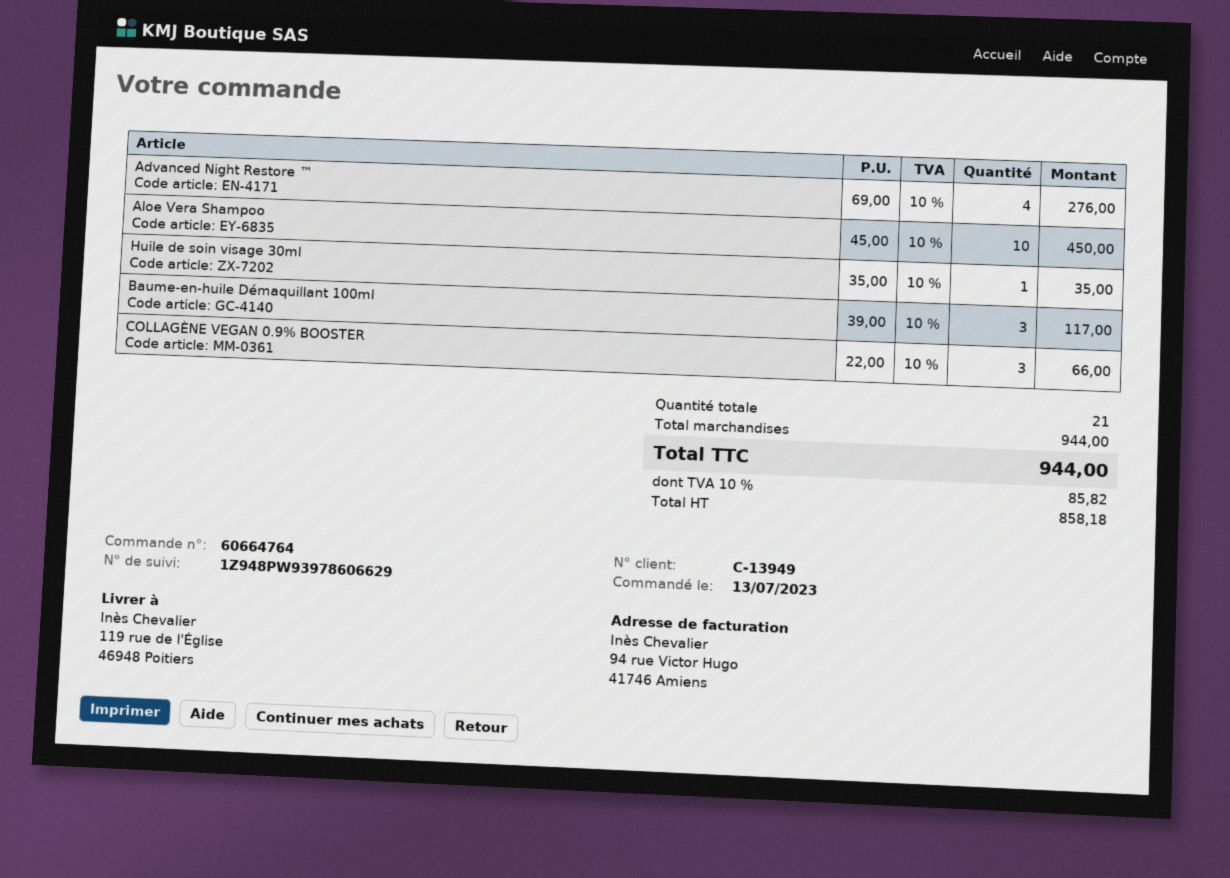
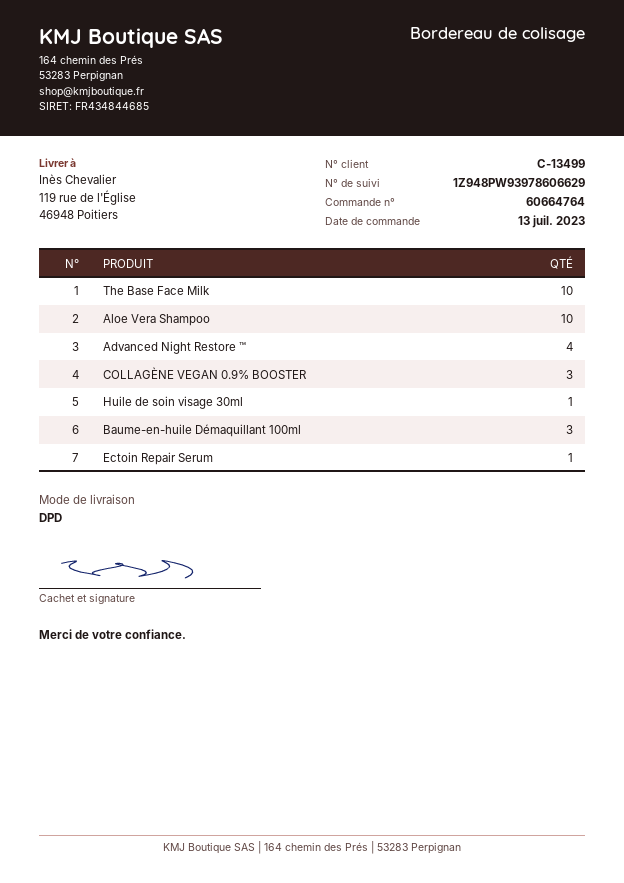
customer number: C-13949 -> C-13499
The Base Face Milk: none -> 10
Ectoin Repair Serum: none -> 1

